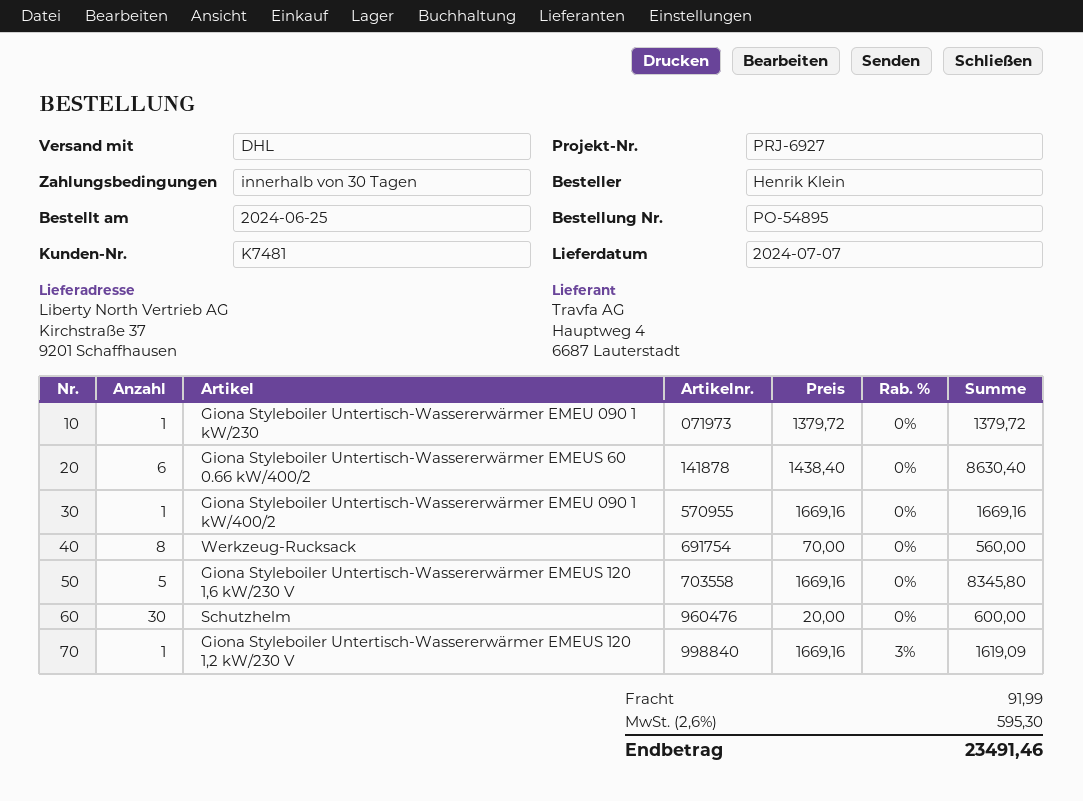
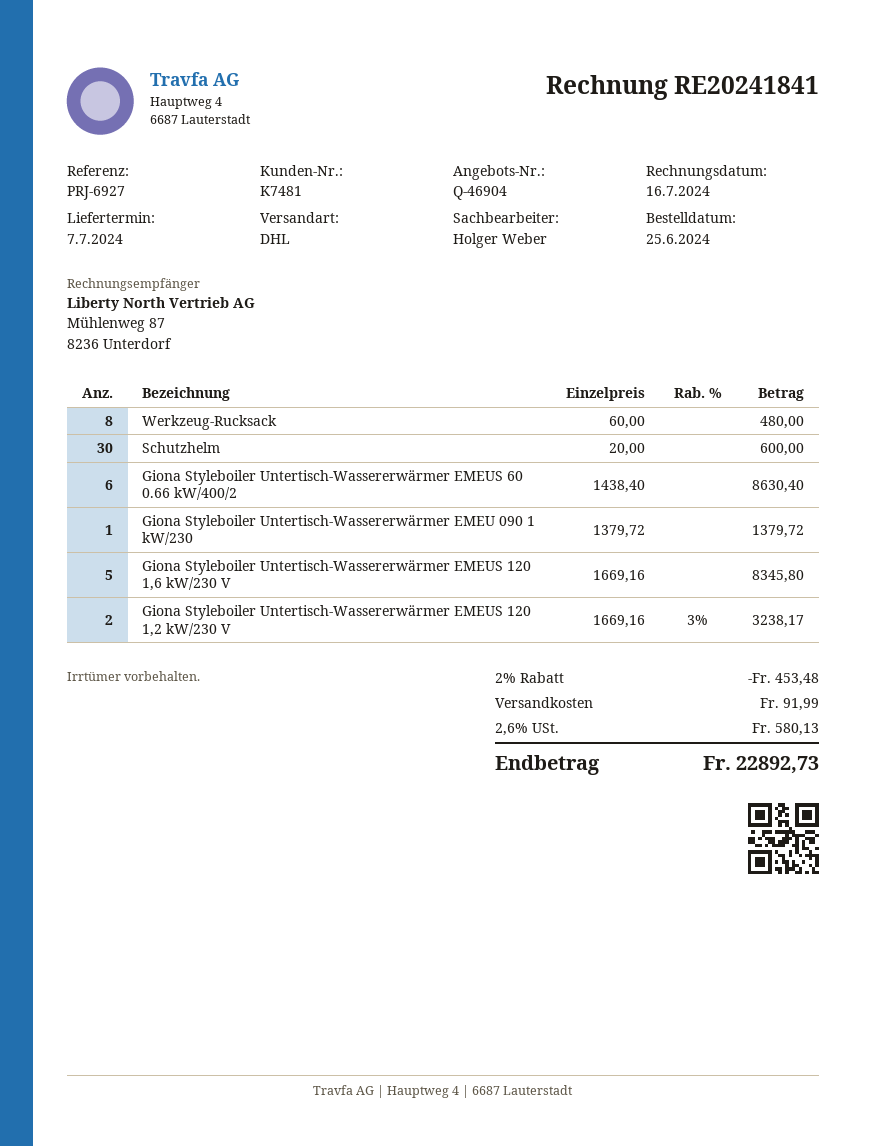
Giona Styleboiler Untertisch-Wassererwärmer EMEU 090 1 kW/400/2: 1 x 1669.16 = 1669.16 -> none
Werkzeug-Rucksack: 8 x 70.00 = 560.00 -> 8 x 60.00 = 480.00
Giona Styleboiler Untertisch-Wassererwärmer EMEUS 120 1,2 kW/230 V: 1 x 1669.16 - 3% = 1619.09 -> 2 x 1669.16 - 3% = 3238.17
discount: none -> 2% = 453.48
tax: 2.6% = 595.30 -> 2.6% = 580.13
total: 23491.46 -> 22892.73

